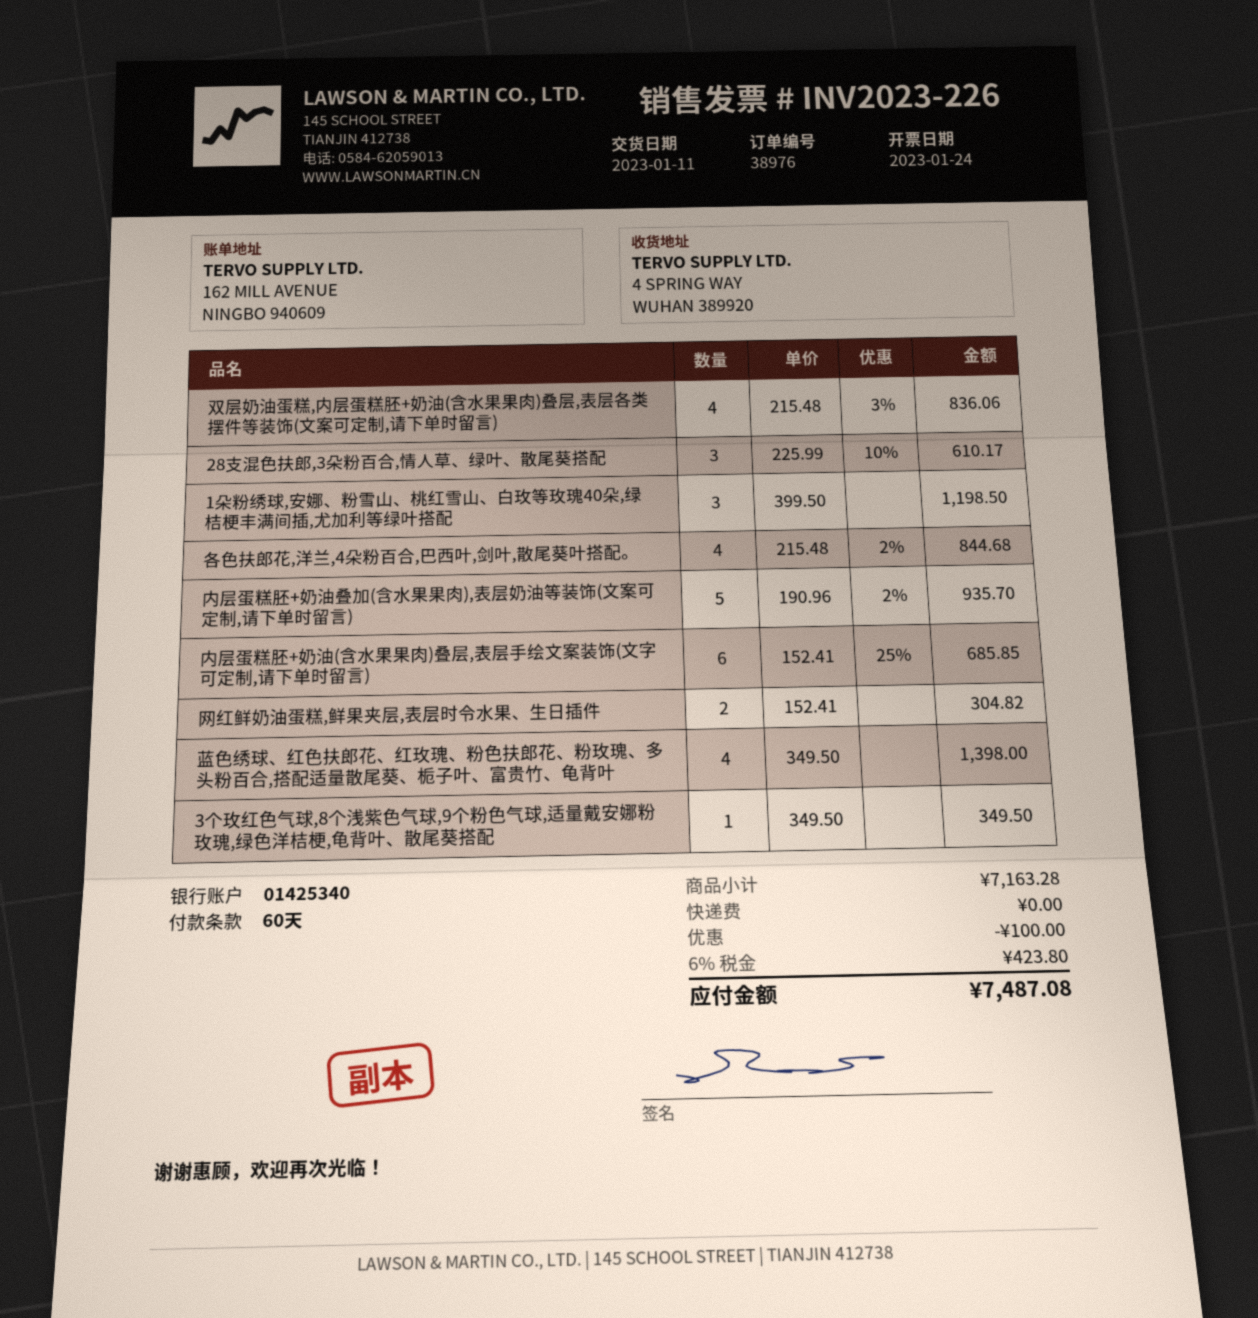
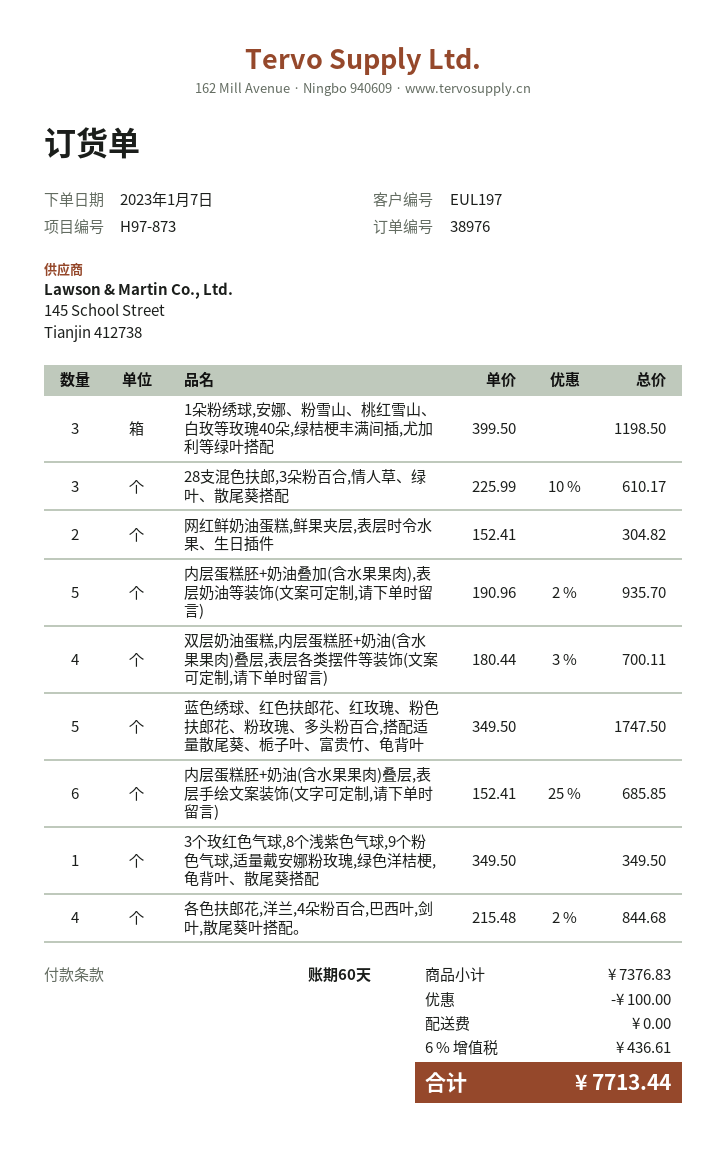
双层奶油蛋糕,内层蛋糕胚+奶油(含水果果肉)叠层,表层各类摆件等装饰(文案可定制,请下单时留言): 4 x 215.48 - 3% = 836.06 -> 4 x 180.44 - 3% = 700.11
蓝色绣球、红色扶郎花、红玫瑰、粉色扶郎花、粉玫瑰、多头粉百合,搭配适量散尾葵、栀子叶、富贵竹、龟背叶: 4 x 349.50 = 1398.00 -> 5 x 349.50 = 1747.50
subtotal: 7163.28 -> 7376.83
tax: 6% = 423.80 -> 6% = 436.61
total: 7487.08 -> 7713.44

